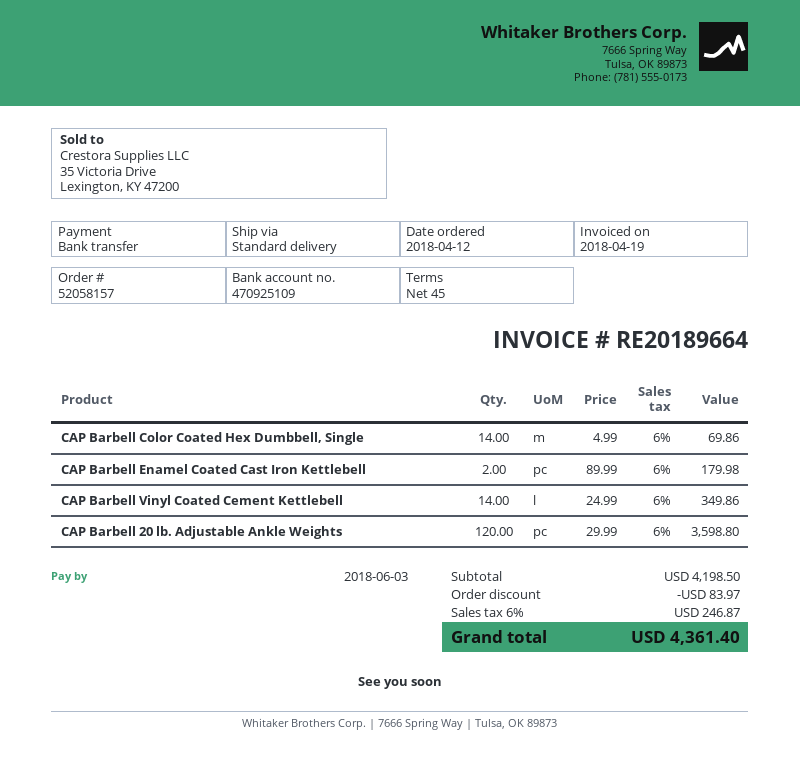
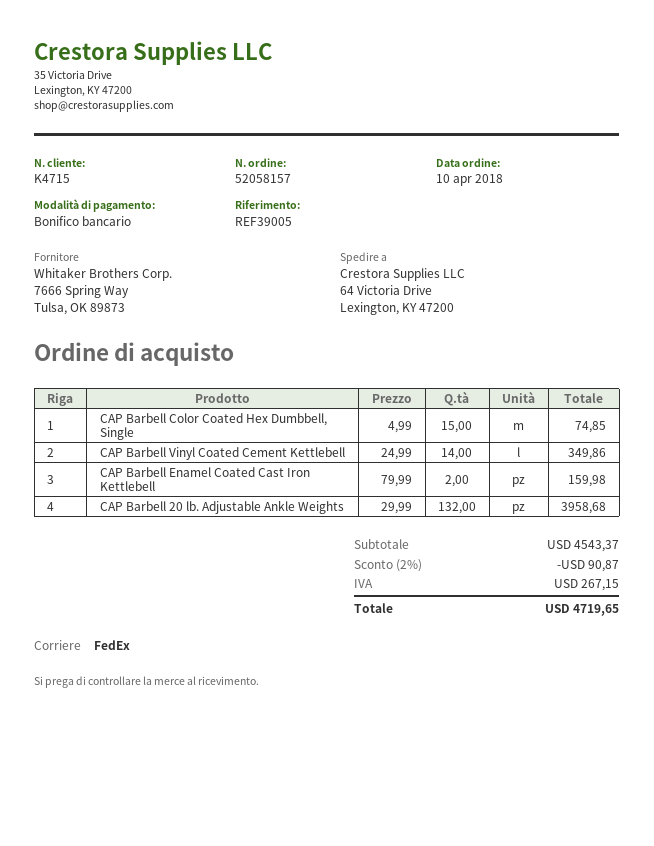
order date: 2018-04-12 -> 2018-04-10
shipping method: standard -> FedEx
CAP Barbell Color Coated Hex Dumbbell, Single: 14 x 4.99 = 69.86 -> 15 x 4.99 = 74.85
CAP Barbell Enamel Coated Cast Iron Kettlebell: 2 x 89.99 = 179.98 -> 2 x 79.99 = 159.98
CAP Barbell 20 lb. Adjustable Ankle Weights: 120 x 29.99 = 3598.80 -> 132 x 29.99 = 3958.68
subtotal: 4198.50 -> 4543.37
discount: 83.97 -> 90.87
tax: 246.87 -> 267.15
total: 4361.40 -> 4719.65

